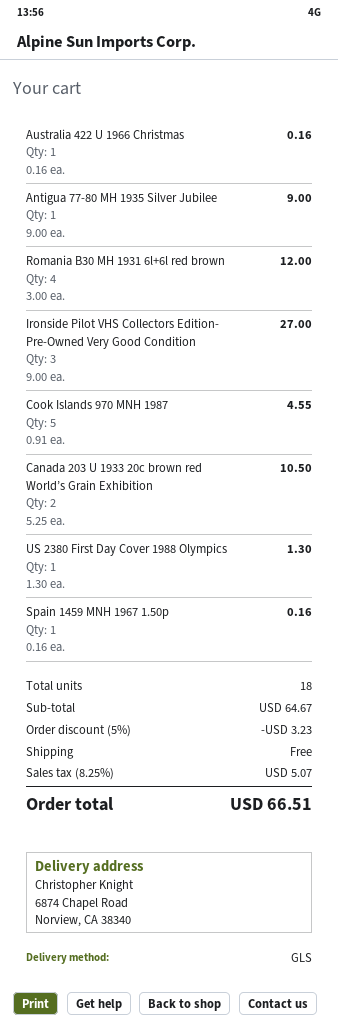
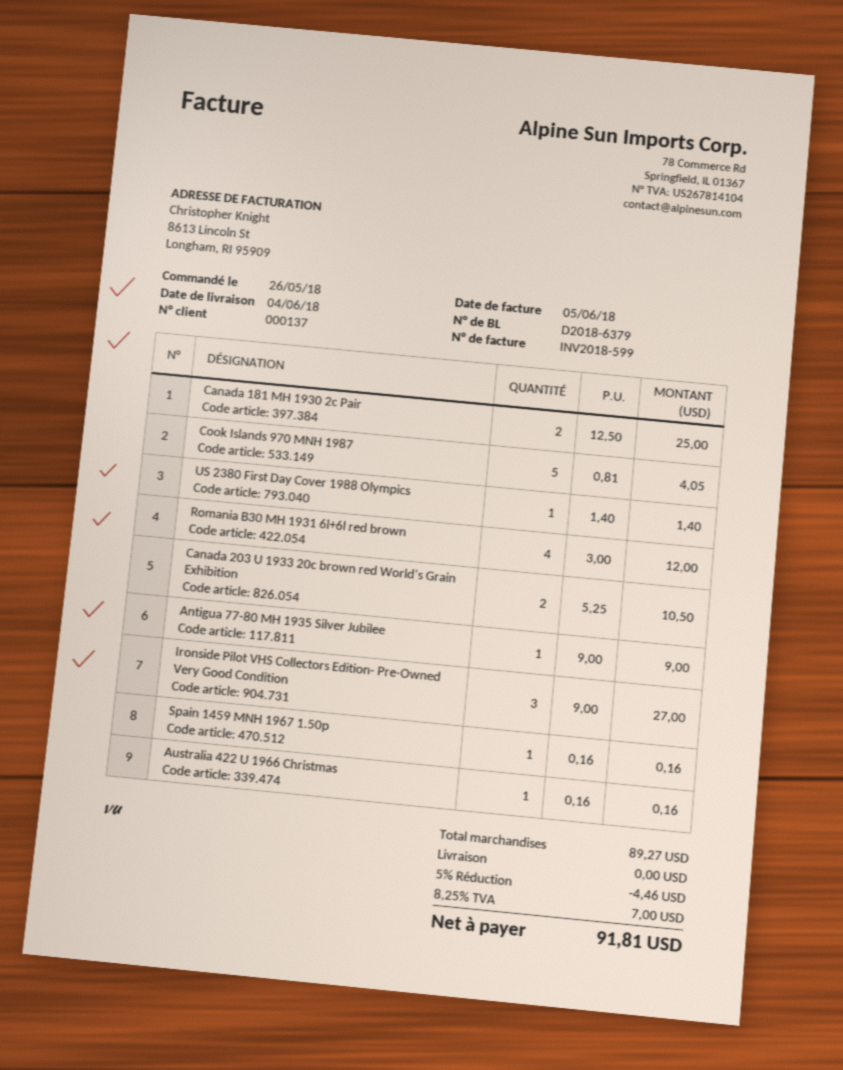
Cook Islands 970 MNH 1987: 5 x 0.91 = 4.55 -> 5 x 0.81 = 4.05
US 2380 First Day Cover 1988 Olympics: 1 x 1.30 = 1.30 -> 1 x 1.40 = 1.40
Canada 181 MH 1930 2c Pair: none -> 2 x 12.50 = 25.00
subtotal: 64.67 -> 89.27
discount: 5% = 3.23 -> 5% = 4.46
tax: 8.25% = 5.07 -> 8.25% = 7.00
total: 66.51 -> 91.81

